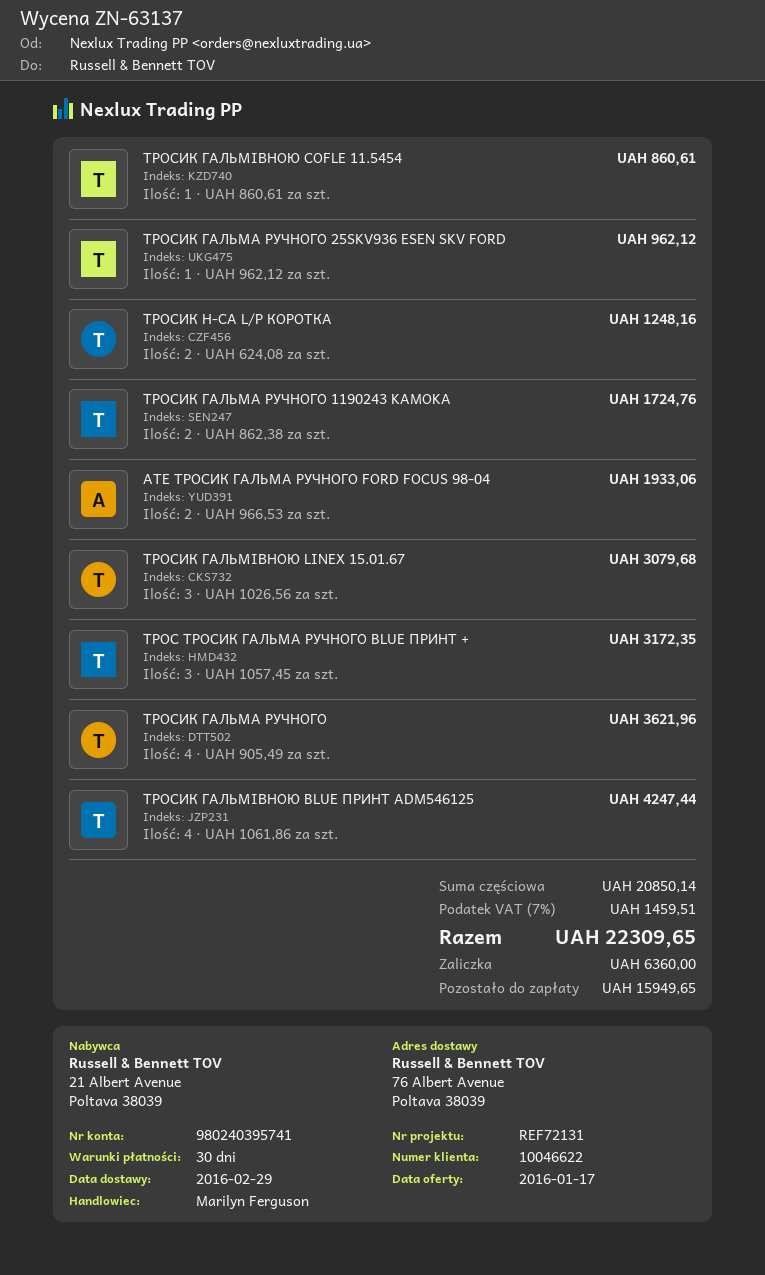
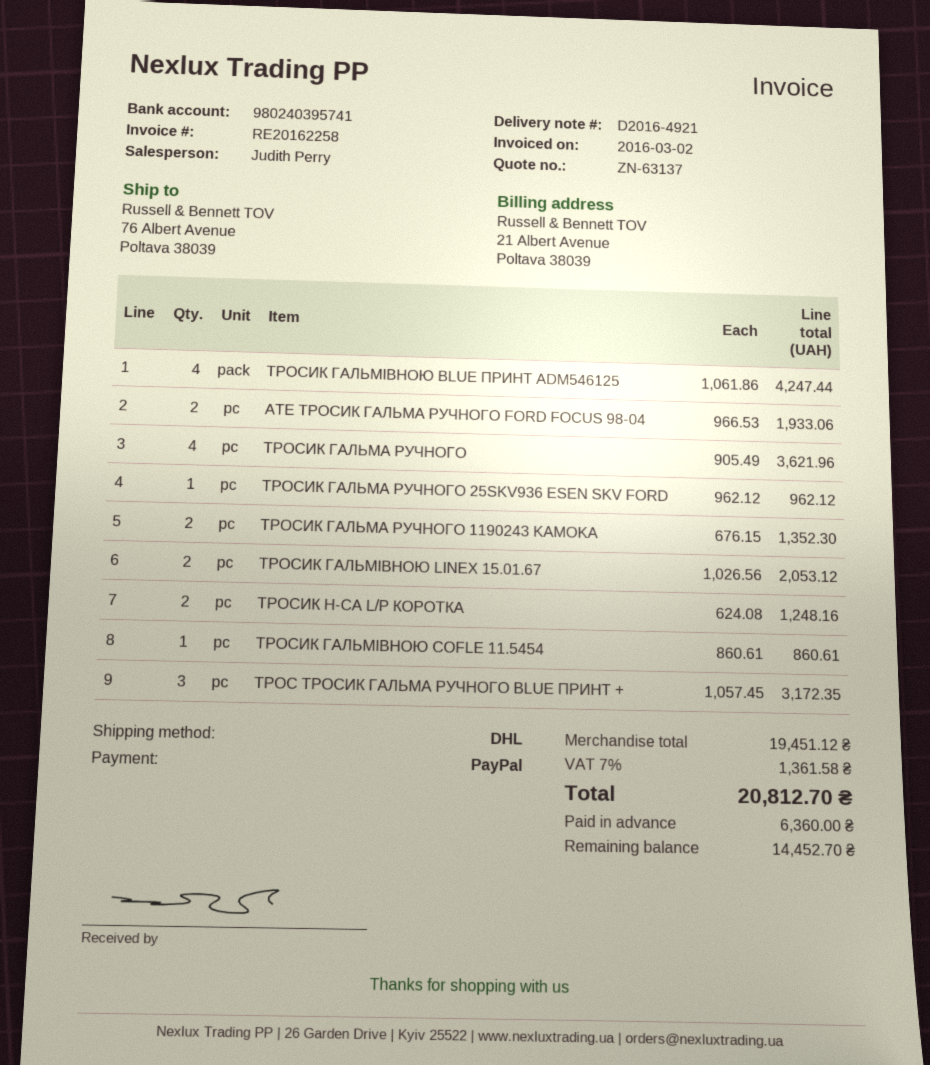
sales rep: Marilyn Ferguson -> Judith Perry
ТРОСИК ГАЛЬМА РУЧНОГО 1190243 KAMOKA: 2 x 862.38 = 1724.76 -> 2 x 676.15 = 1352.30
ТРОСИК ГАЛЬМІВНОЮ LINEX 15.01.67: 3 x 1026.56 = 3079.68 -> 2 x 1026.56 = 2053.12
subtotal: 20850.14 -> 19451.12
tax: 7% = 1459.51 -> 7% = 1361.58
total: 22309.65 -> 20812.70
balance: 15949.65 -> 14452.70

